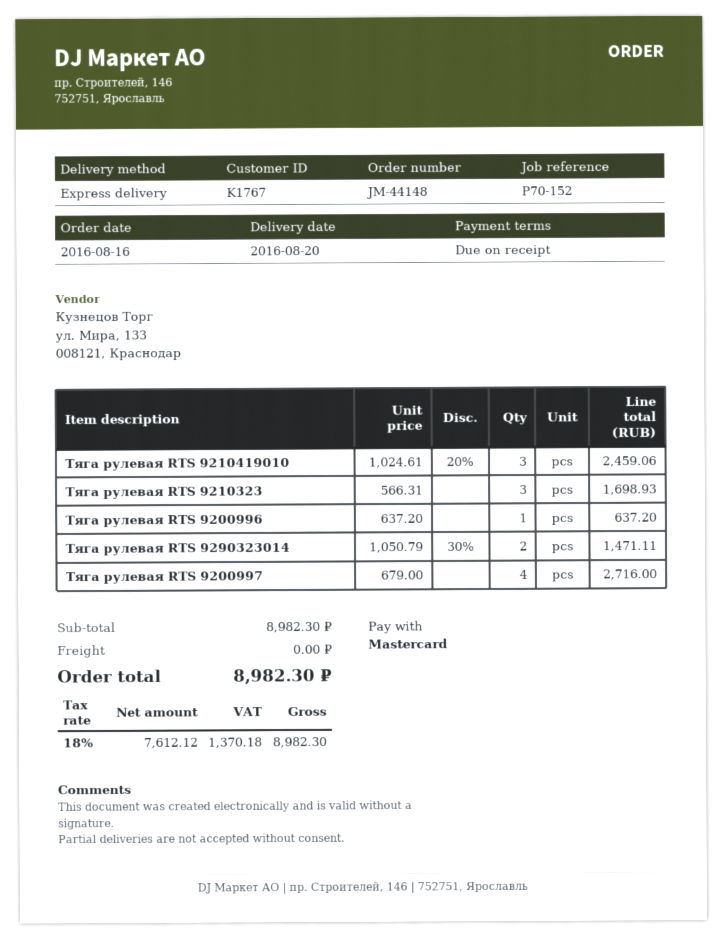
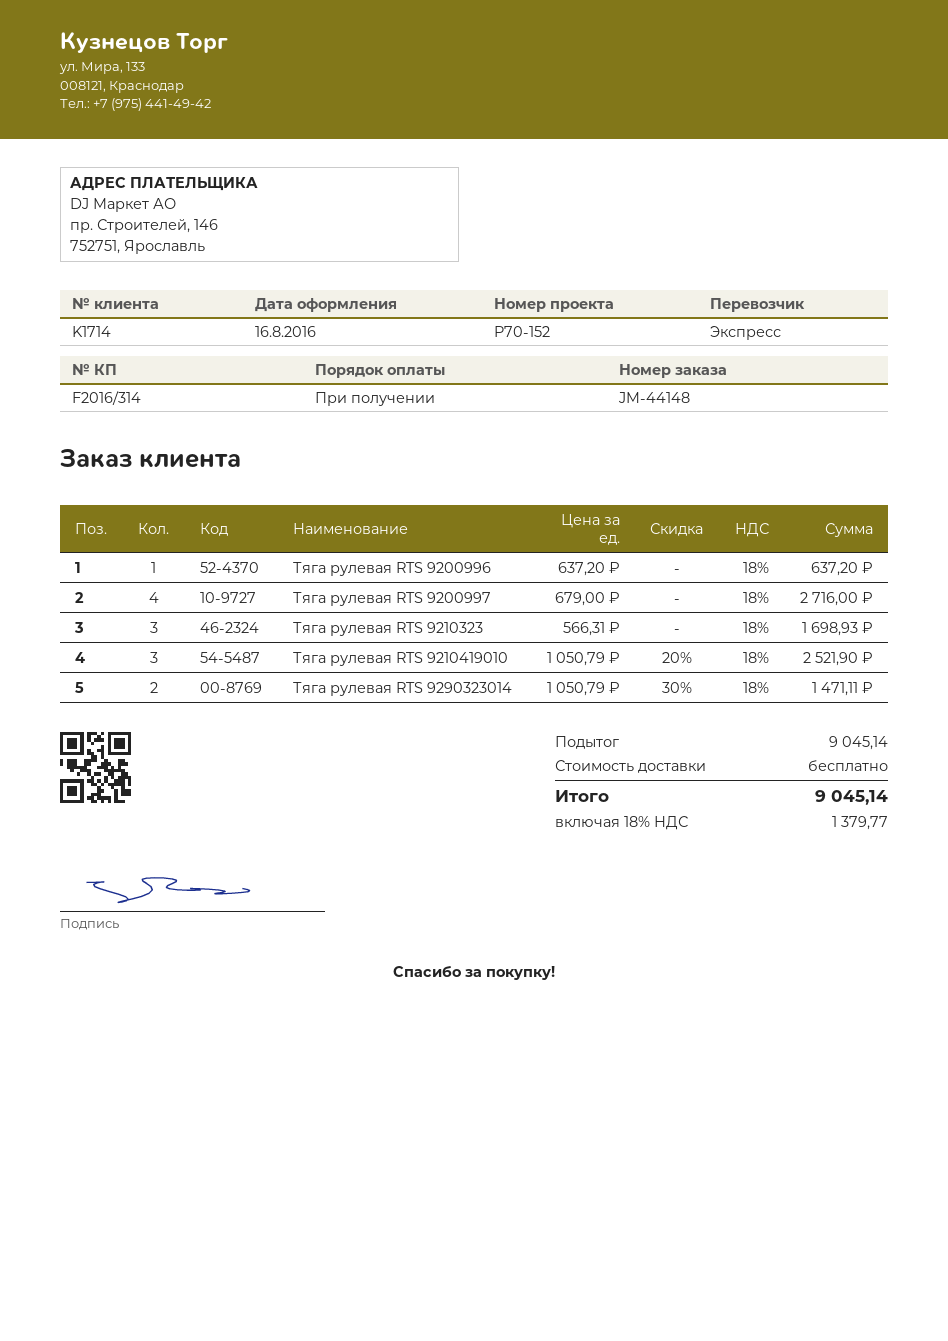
customer number: K1767 -> K1714
Тяга рулевая RTS 9210419010: 3 x 1024.61 - 20% = 2459.06 -> 3 x 1050.79 - 20% = 2521.90
subtotal: 8982.30 -> 9045.14
tax: 18% = 1370.18 -> 18% = 1379.77
total: 8982.30 -> 9045.14

